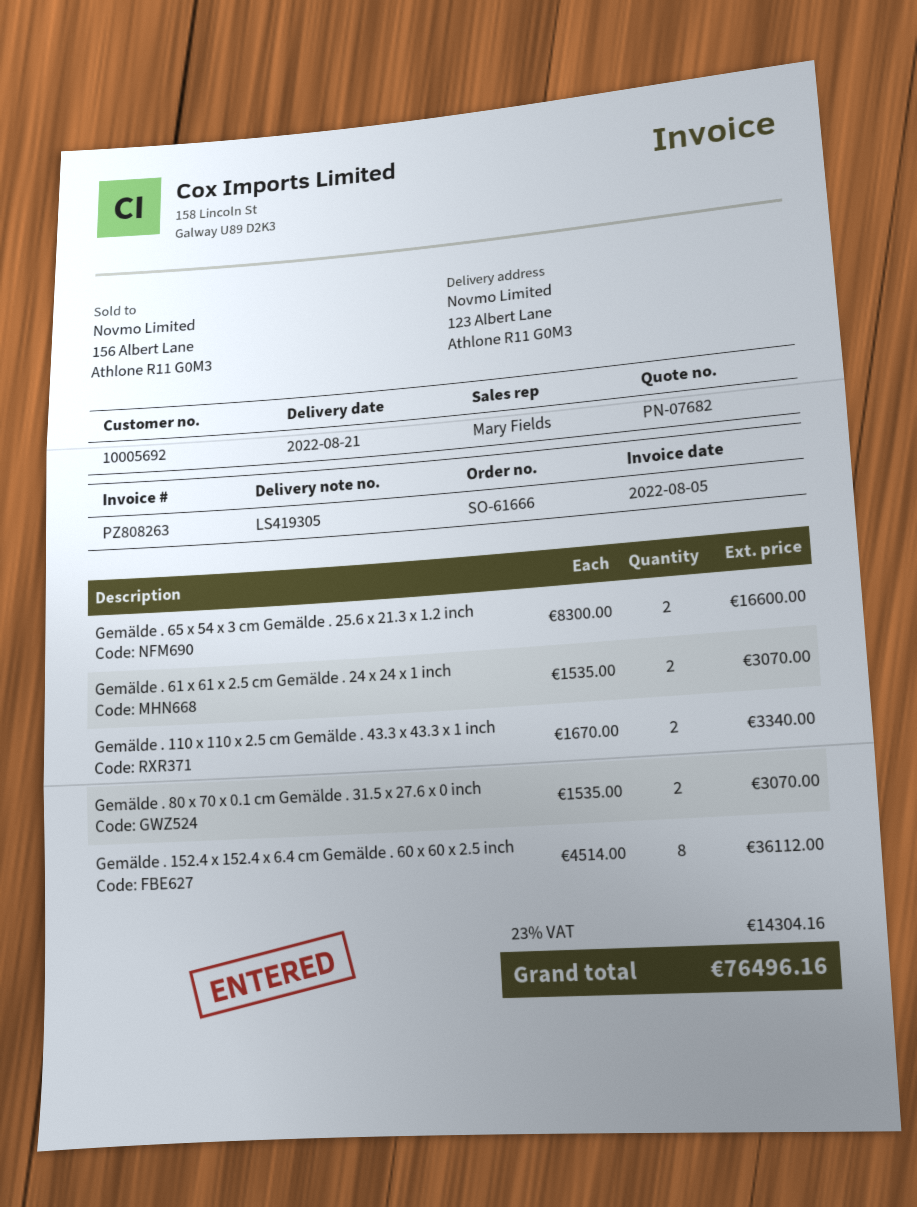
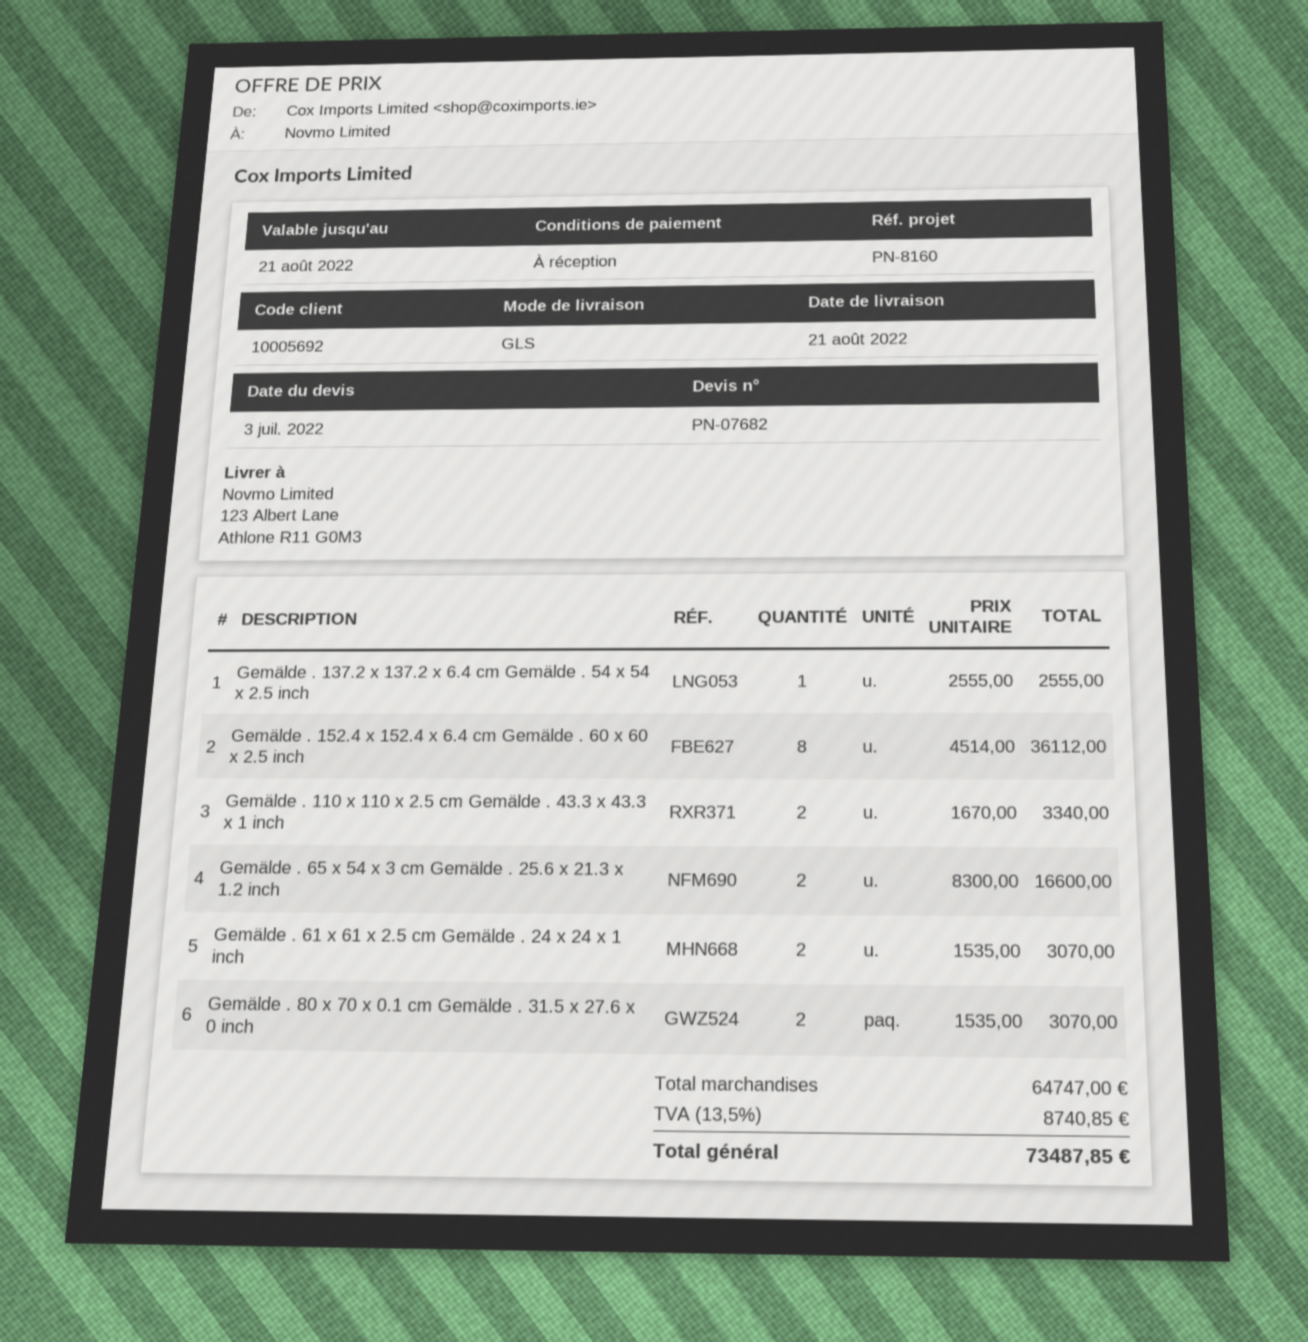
Gemälde . 137.2 x 137.2 x 6.4 cm Gemälde . 54 x 54 x 2.5 inch: none -> 1 x 2555.00 = 2555.00
tax: 23% = 14304.16 -> 13.5% = 8740.85
total: 76496.16 -> 73487.85

